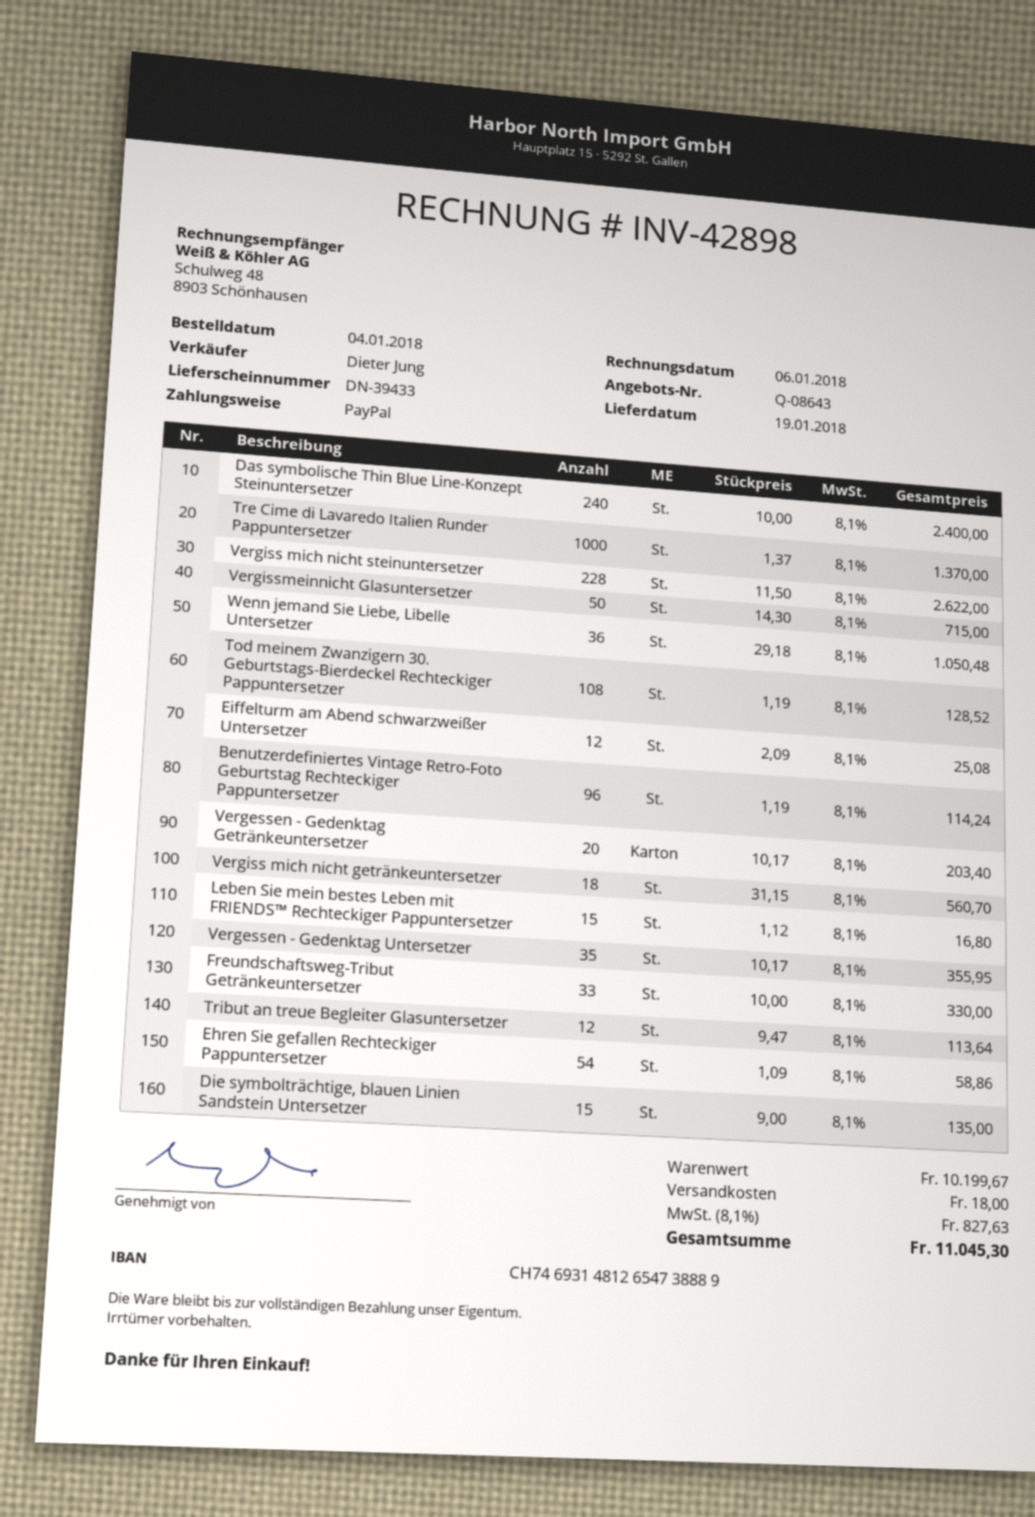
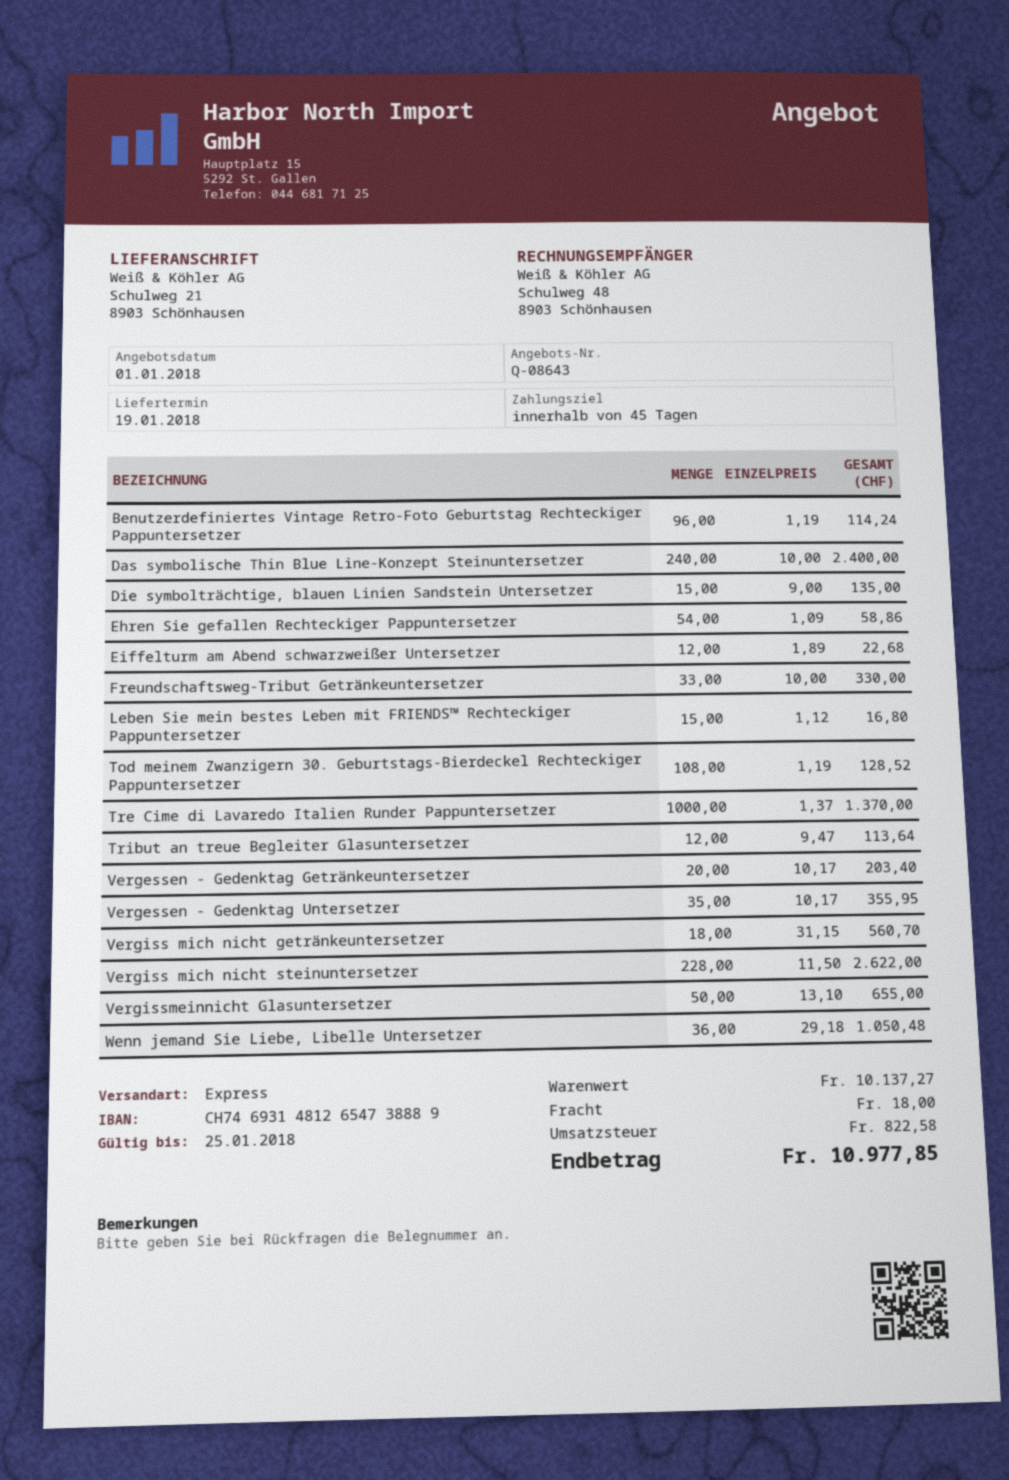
Vergissmeinnicht Glasuntersetzer: 50 x 14.30 = 715.00 -> 50 x 13.10 = 655.00
Eiffelturm am Abend schwarzweißer Untersetzer: 12 x 2.09 = 25.08 -> 12 x 1.89 = 22.68
subtotal: 10199.67 -> 10137.27
tax: 827.63 -> 822.58
total: 11045.30 -> 10977.85

